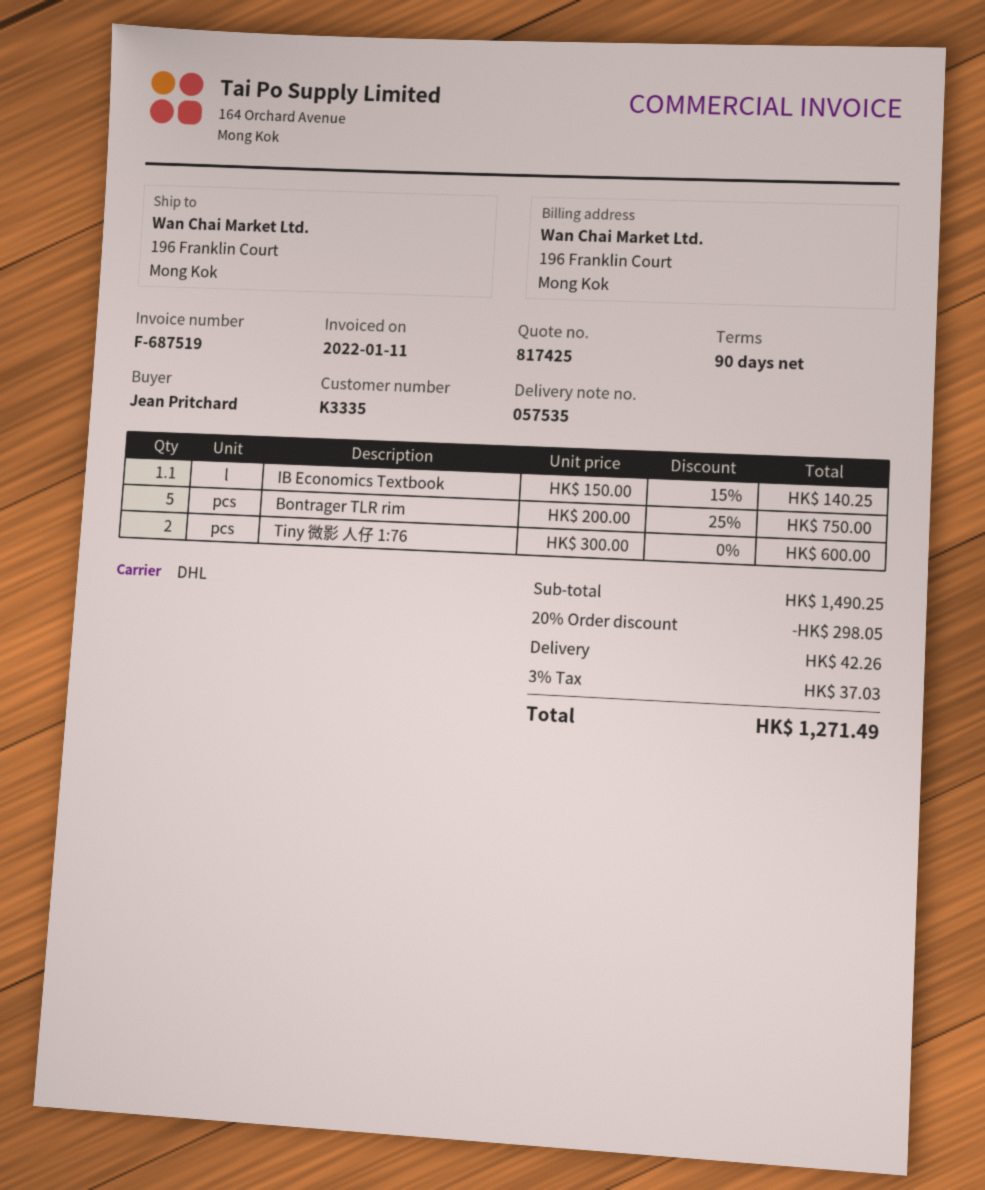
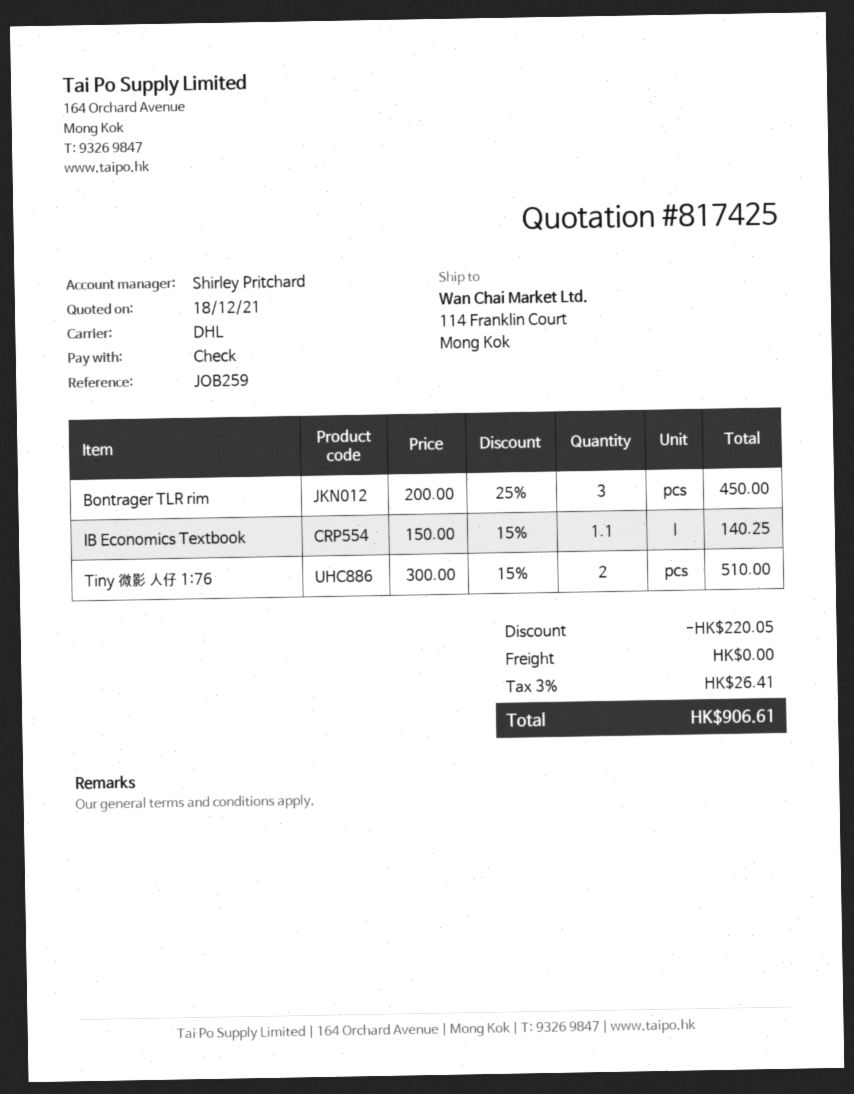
ship to: 196 Franklin Court, Mong Kok -> 114 Franklin Court, Mong Kok
Bontrager TLR rim: 5 x 200.00 - 25% = 750.00 -> 3 x 200.00 - 25% = 450.00
Tiny 微影 人仔 1:76: 2 x 300.00 = 600.00 -> 2 x 300.00 - 15% = 510.00
discount: 298.05 -> 220.05
shipping: 42.26 -> 0.00
tax: 3% = 37.03 -> 3% = 26.41
total: 1271.49 -> 906.61

